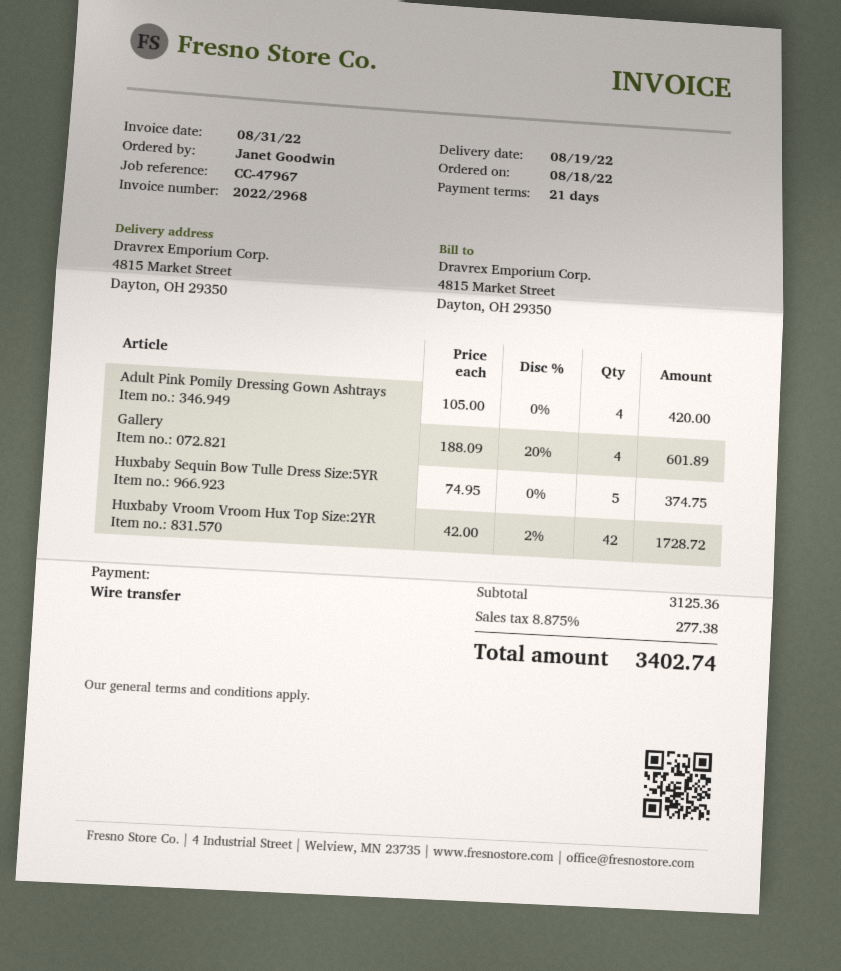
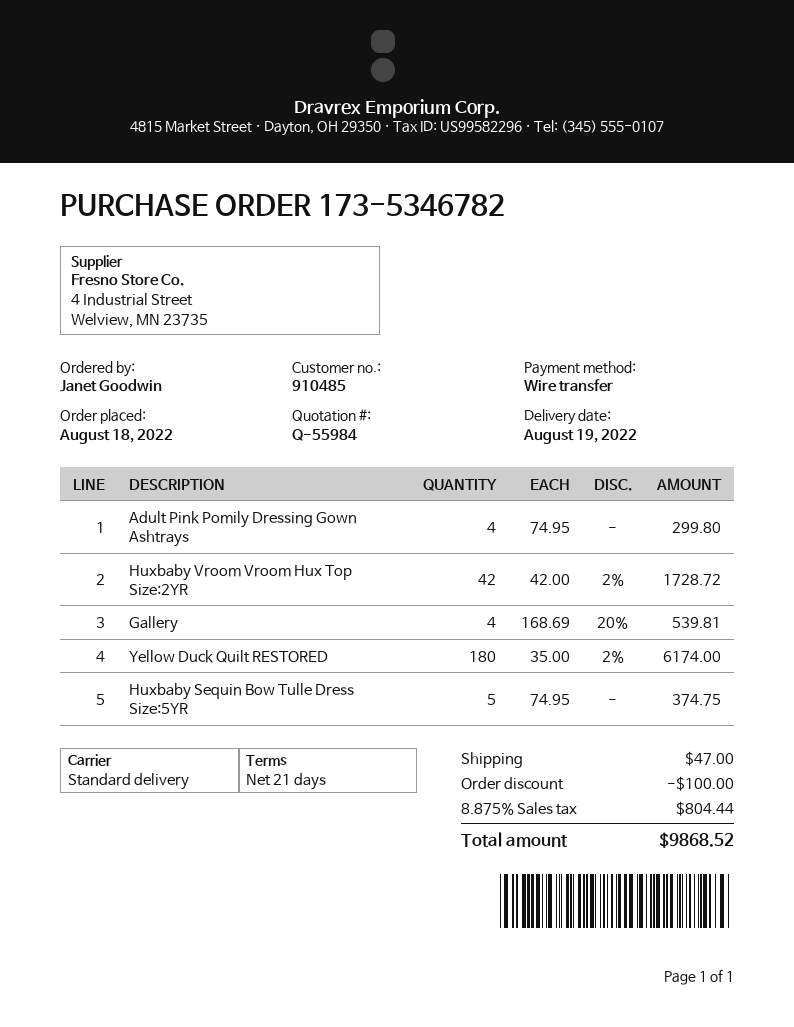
Adult Pink Pomily Dressing Gown Ashtrays: 4 x 105.00 = 420.00 -> 4 x 74.95 = 299.80
Gallery: 4 x 188.09 - 20% = 601.89 -> 4 x 168.69 - 20% = 539.81
Yellow Duck Quilt RESTORED: none -> 180 x 35.00 - 2% = 6174.00
discount: none -> 100.00
shipping: none -> 47.00
tax: 8.875% = 277.38 -> 8.875% = 804.44
total: 3402.74 -> 9868.52

